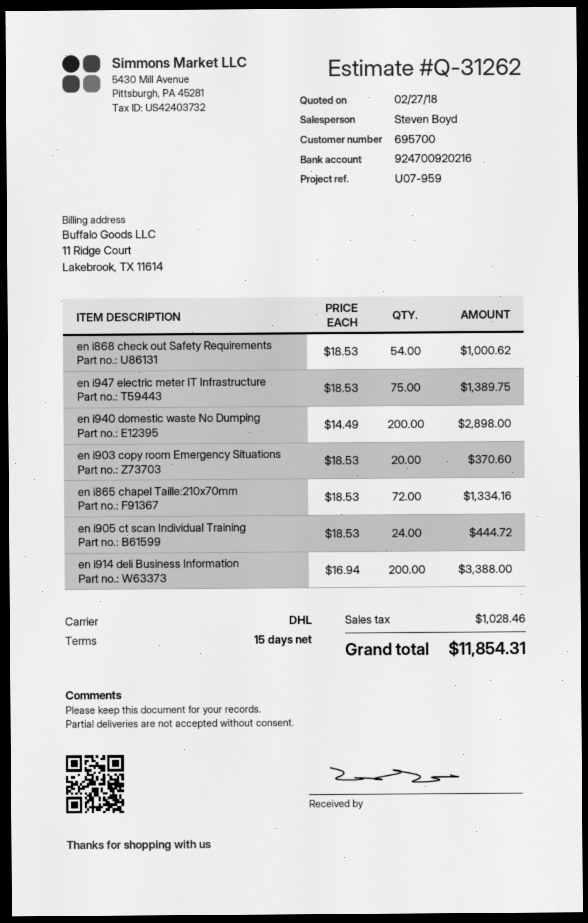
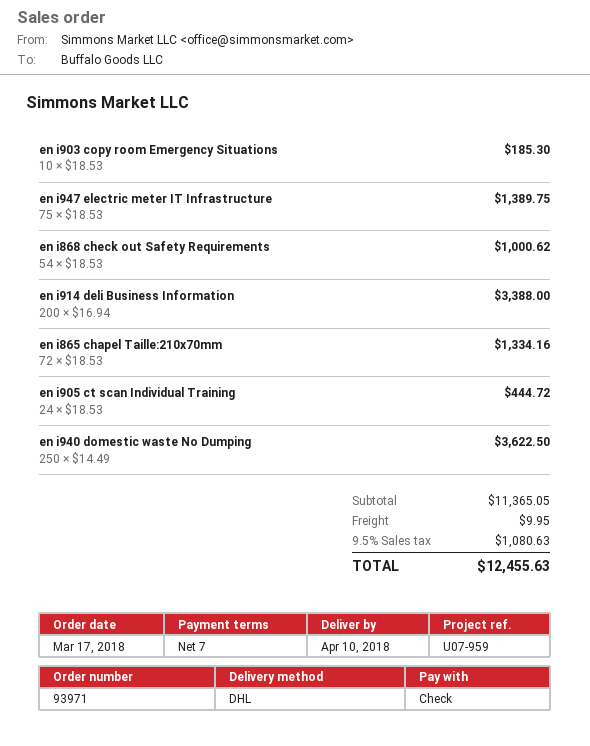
payment terms: 15 days -> 7 days
en i940 domestic waste No Dumping: 200 x 14.49 = 2898.00 -> 250 x 14.49 = 3622.50
en i903 copy room Emergency Situations: 20 x 18.53 = 370.60 -> 10 x 18.53 = 185.30
shipping: none -> 9.95
tax: 1028.46 -> 1080.63
total: 11854.31 -> 12455.63

